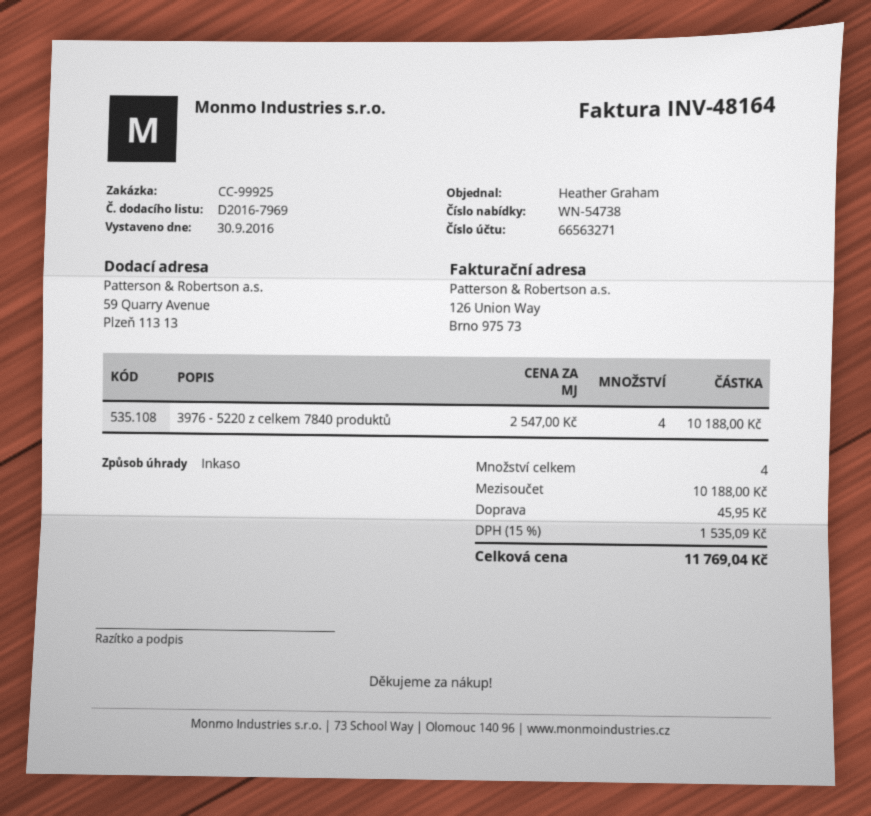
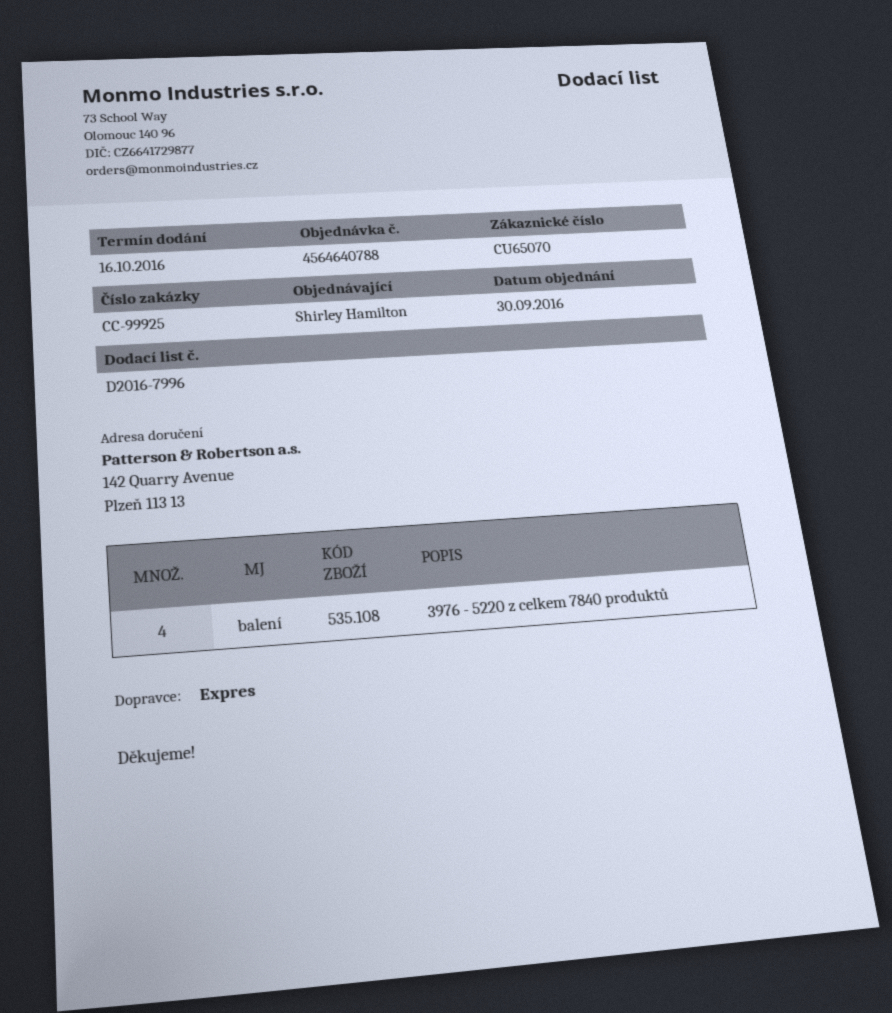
delivery note number: D2016-7969 -> D2016-7996
ordered by: Heather Graham -> Shirley Hamilton
ship to: 59 Quarry Avenue, Plzeň 113 13 -> 142 Quarry Avenue, Plzeň 113 13

